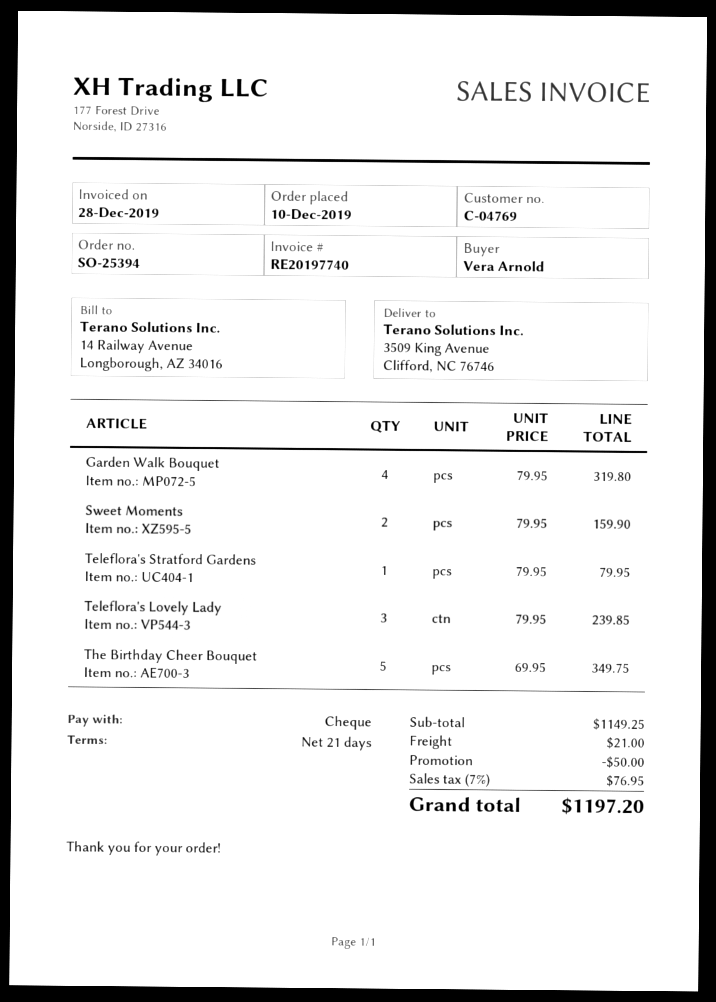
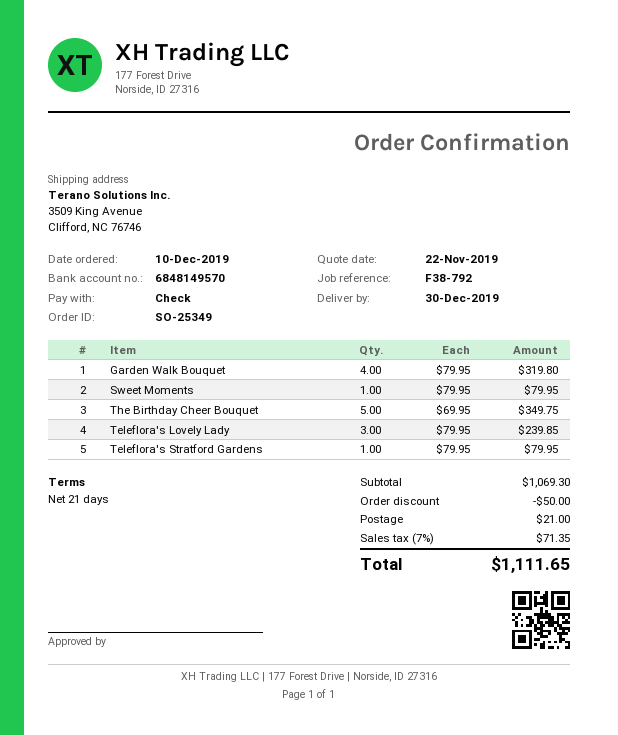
order number: SO-25394 -> SO-25349
Sweet Moments: 2 x 79.95 = 159.90 -> 1 x 79.95 = 79.95
subtotal: 1149.25 -> 1069.30
tax: 7% = 76.95 -> 7% = 71.35
total: 1197.20 -> 1111.65

